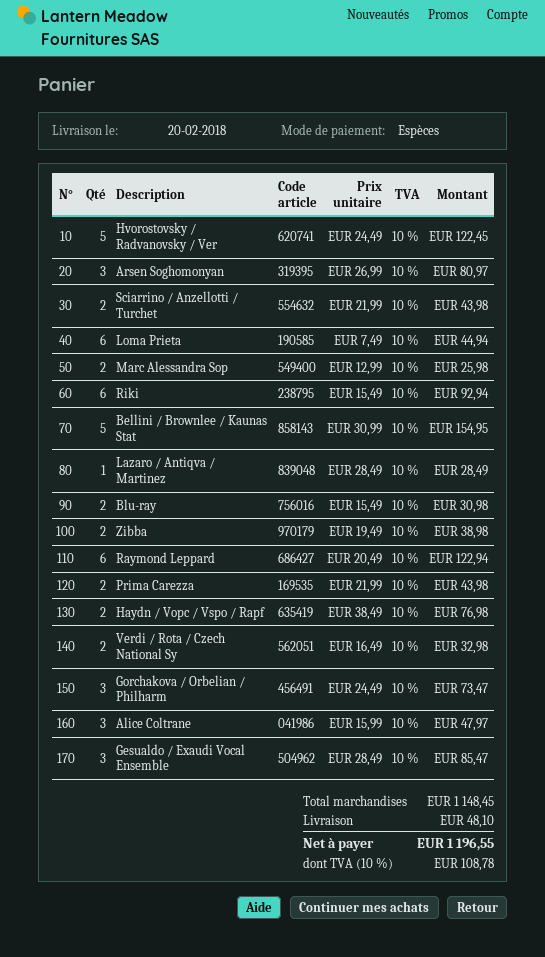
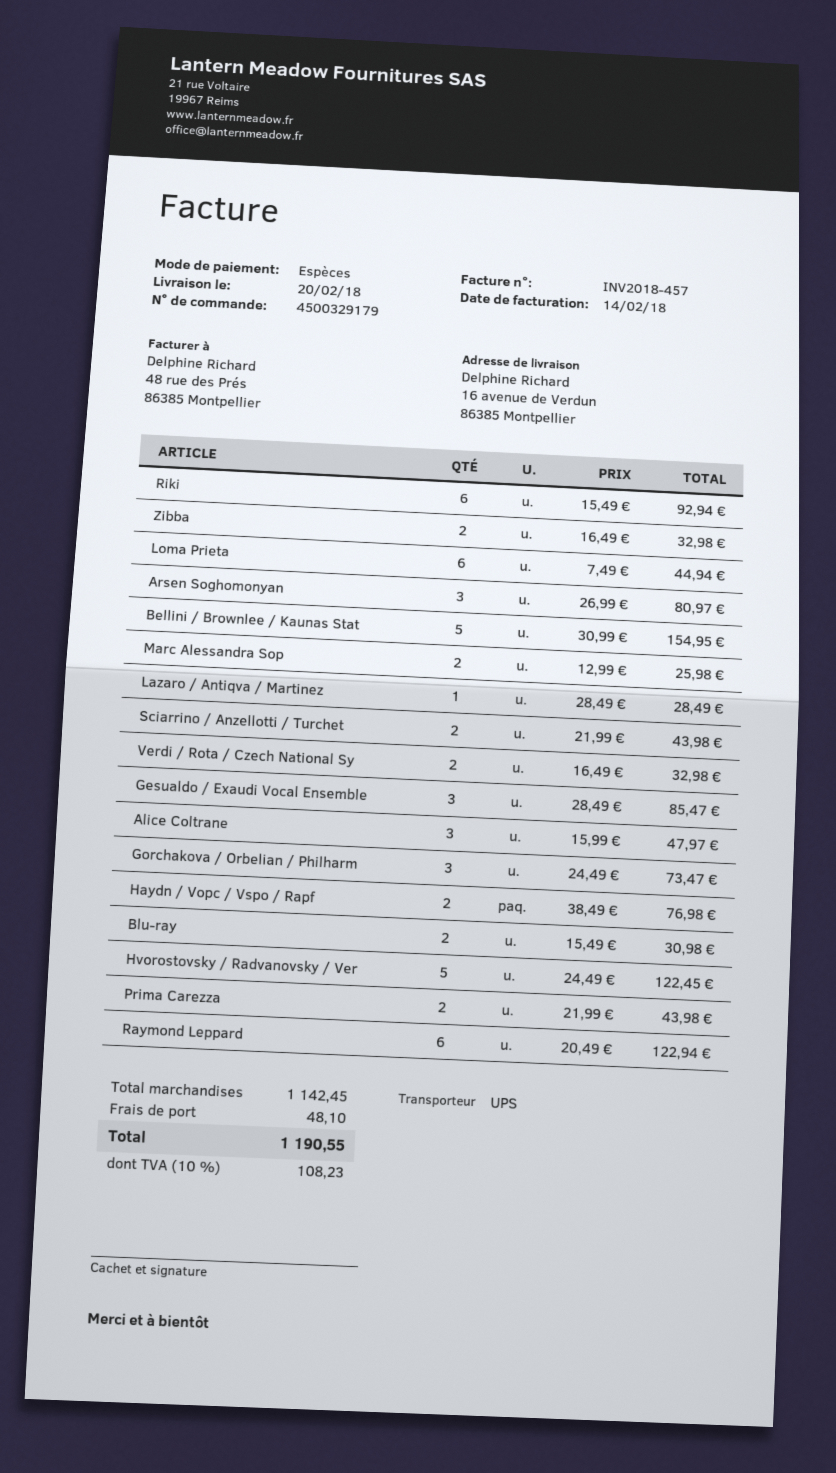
Zibba: 2 x 19.49 = 38.98 -> 2 x 16.49 = 32.98
subtotal: 1148.45 -> 1142.45
tax: 10% = 108.78 -> 10% = 108.23
total: 1196.55 -> 1190.55

